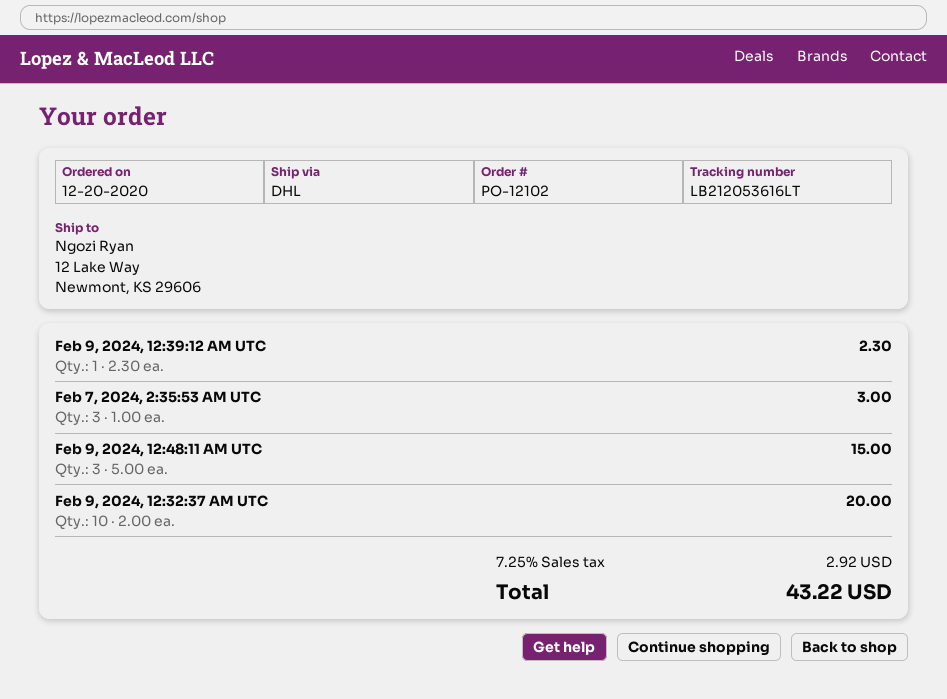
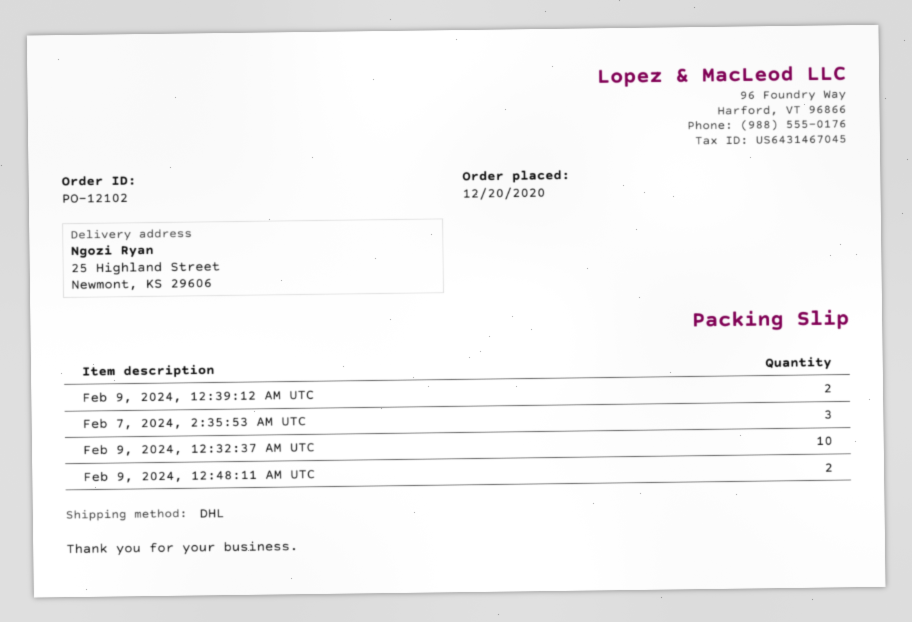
ship to: 12 Lake Way, Newmont, KS 29606 -> 25 Highland Street, Newmont, KS 29606
Feb 9, 2024, 12:39:12 AM UTC: 1 -> 2
Feb 9, 2024, 12:48:11 AM UTC: 3 -> 2

